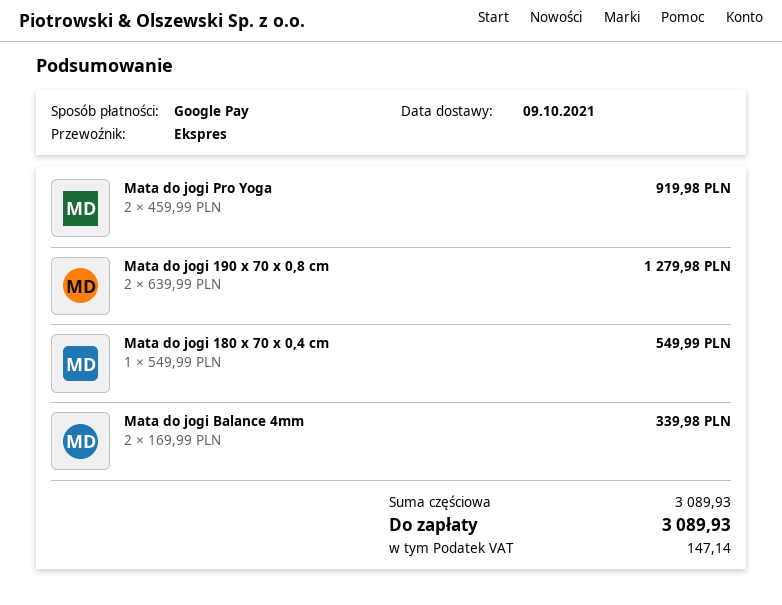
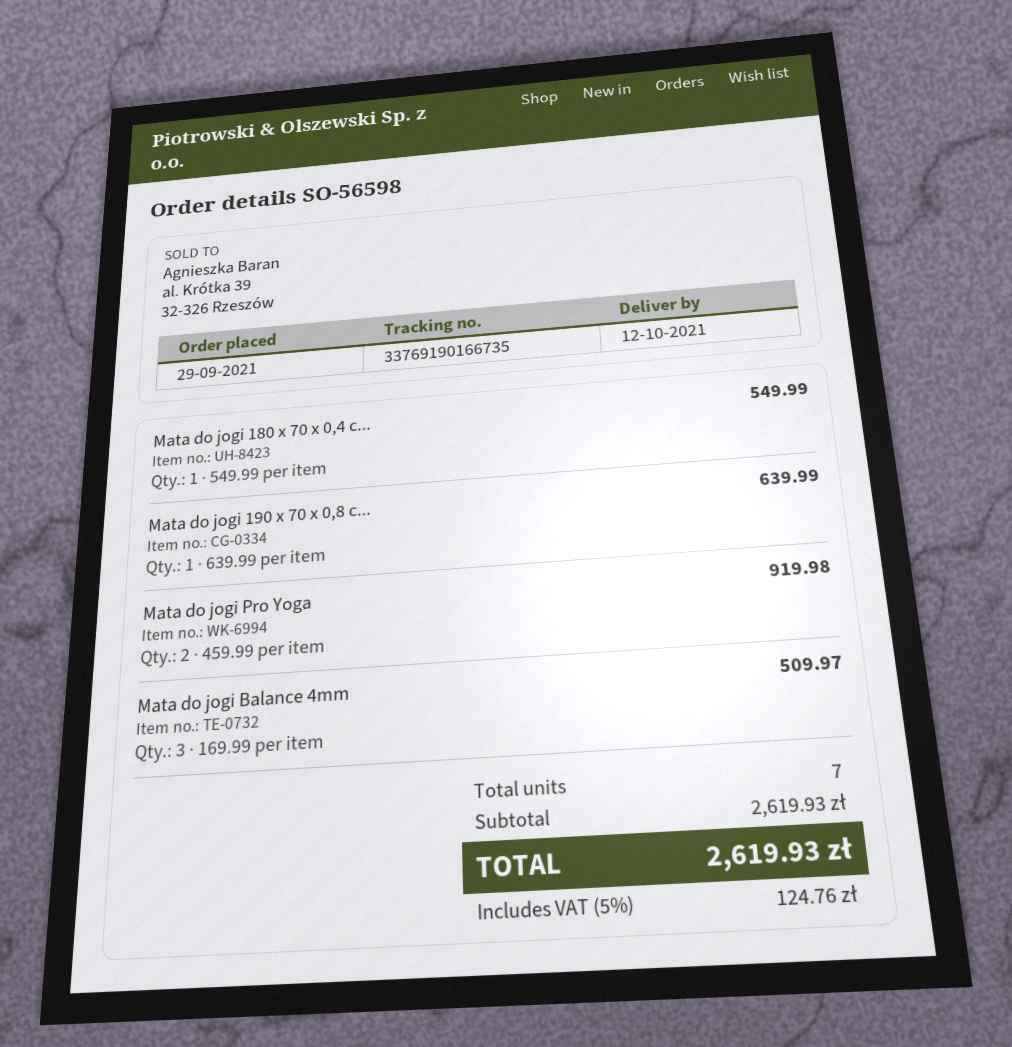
delivery date: 2021-10-09 -> 2021-10-12
Mata do jogi 190 x 70 x 0,8 cm: 2 x 639.99 = 1279.98 -> 1 x 639.99 = 639.99
Mata do jogi Balance 4mm: 2 x 169.99 = 339.98 -> 3 x 169.99 = 509.97
subtotal: 3089.93 -> 2619.93
tax: 147.14 -> 124.76
total: 3089.93 -> 2619.93

